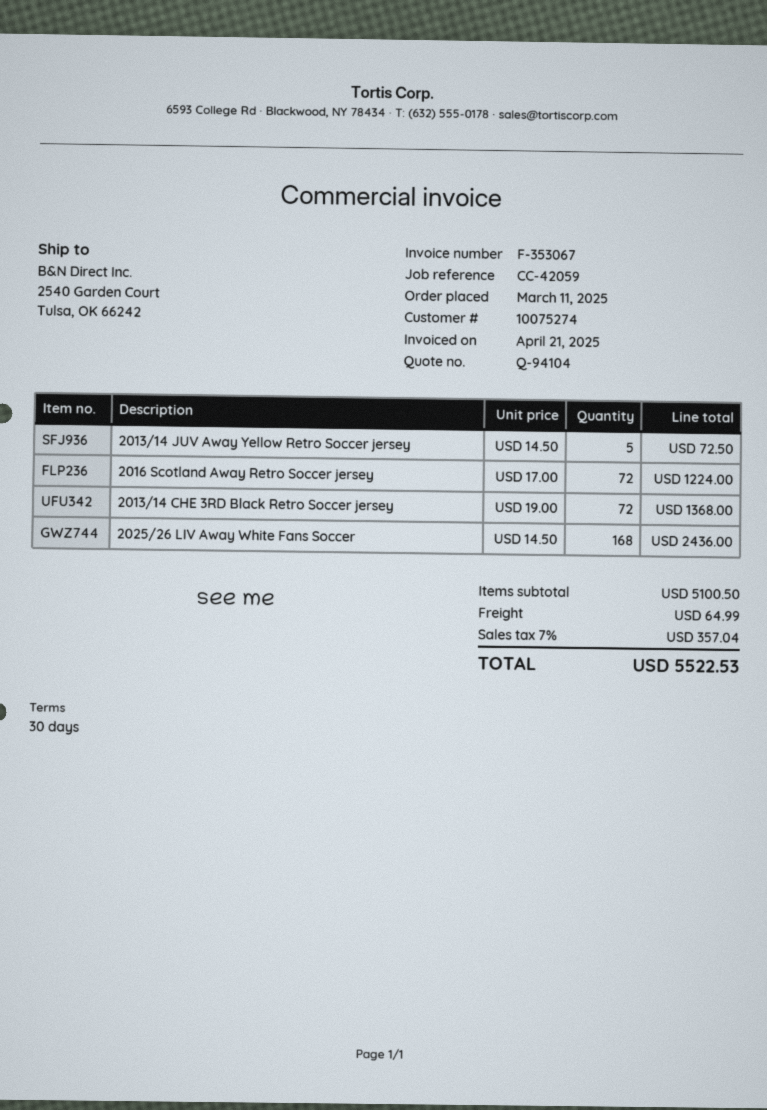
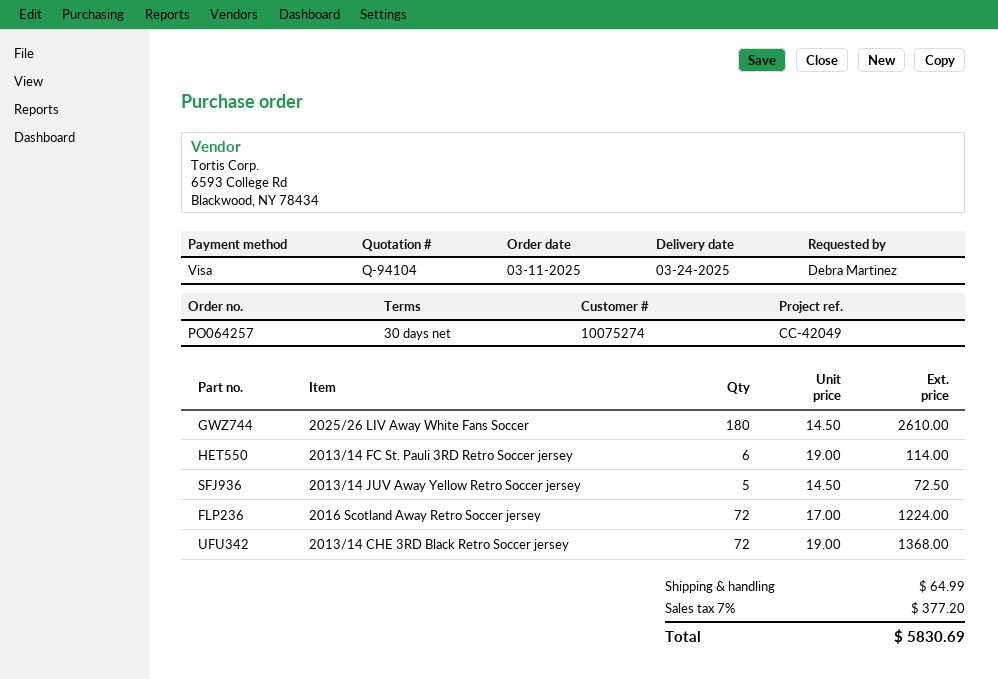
reference: CC-42059 -> CC-42049
2025/26 LIV Away White Fans Soccer: 168 x 14.50 = 2436.00 -> 180 x 14.50 = 2610.00
2013/14 FC St. Pauli 3RD Retro Soccer jersey: none -> 6 x 19.00 = 114.00
tax: 7% = 357.04 -> 7% = 377.20
total: 5522.53 -> 5830.69

